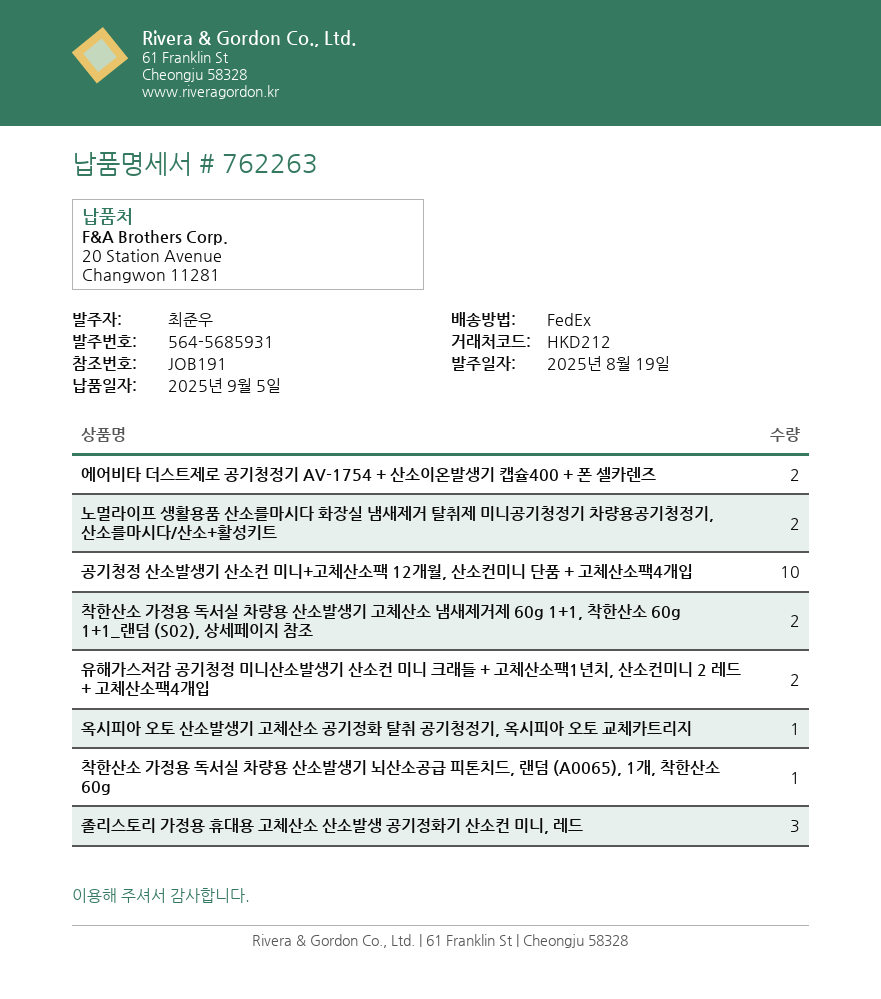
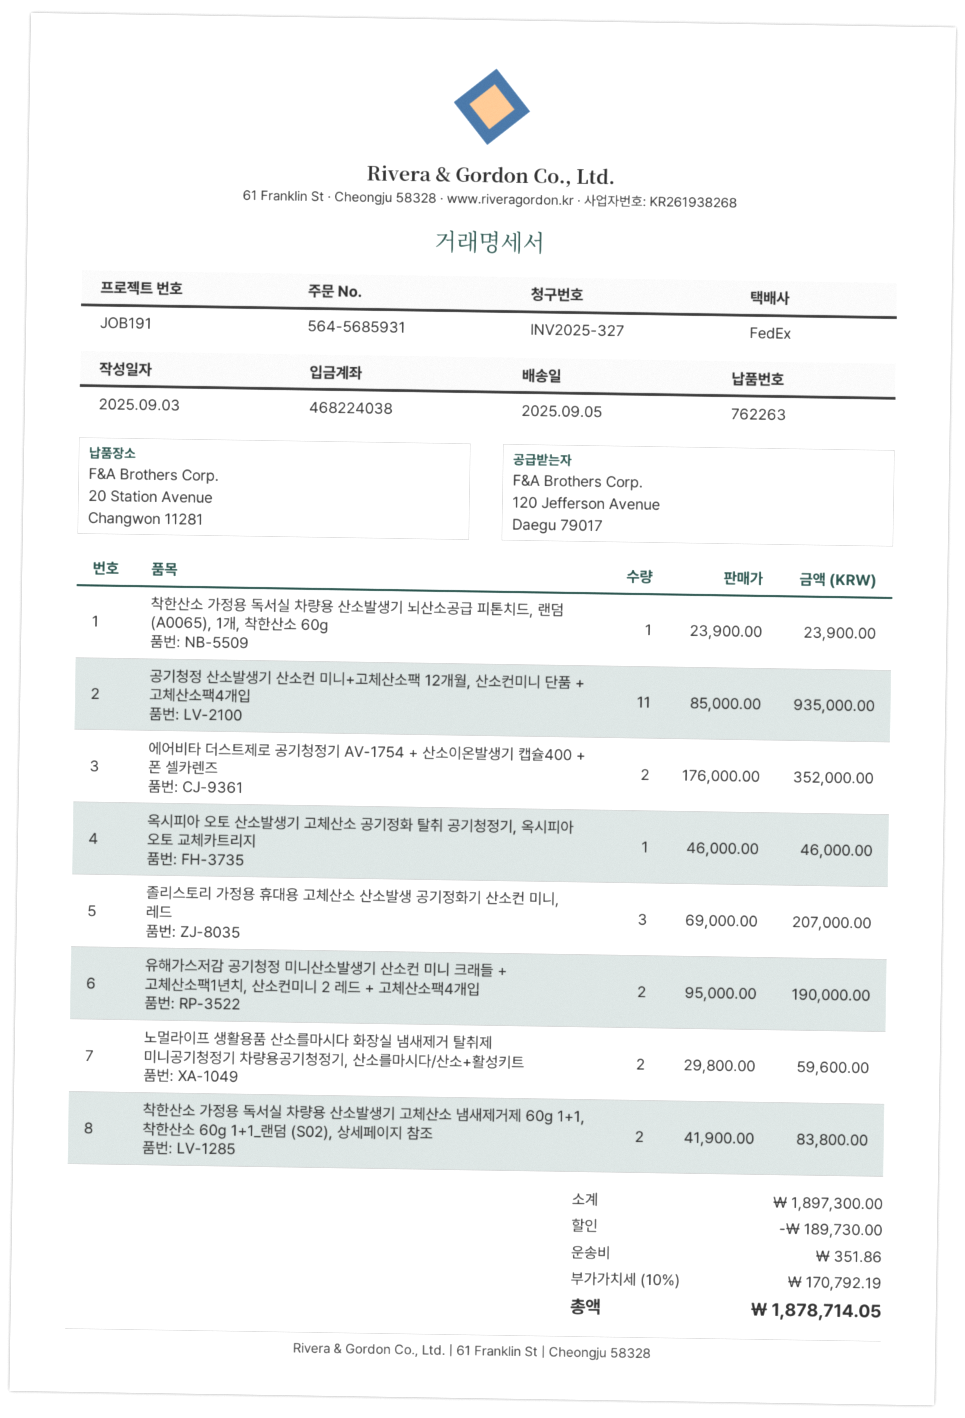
공기청정 산소발생기 산소컨 미니+고체산소팩 12개월, 산소컨미니 단품 + 고체산소팩4개입: 10 -> 11

